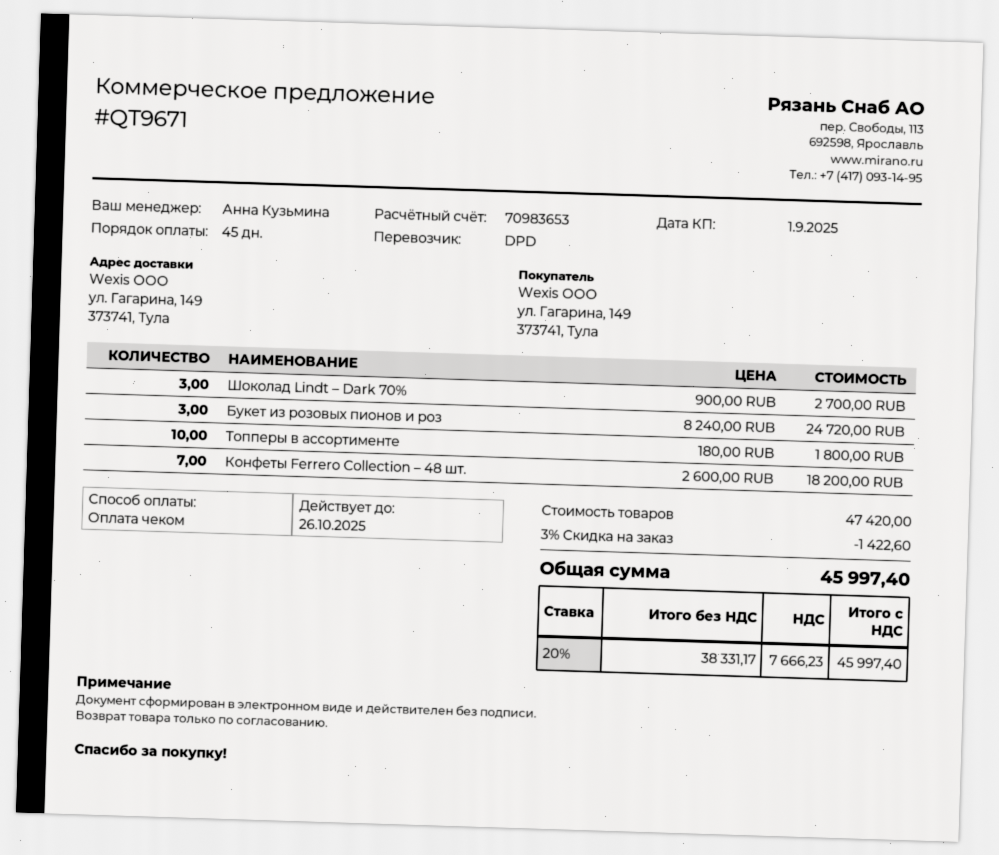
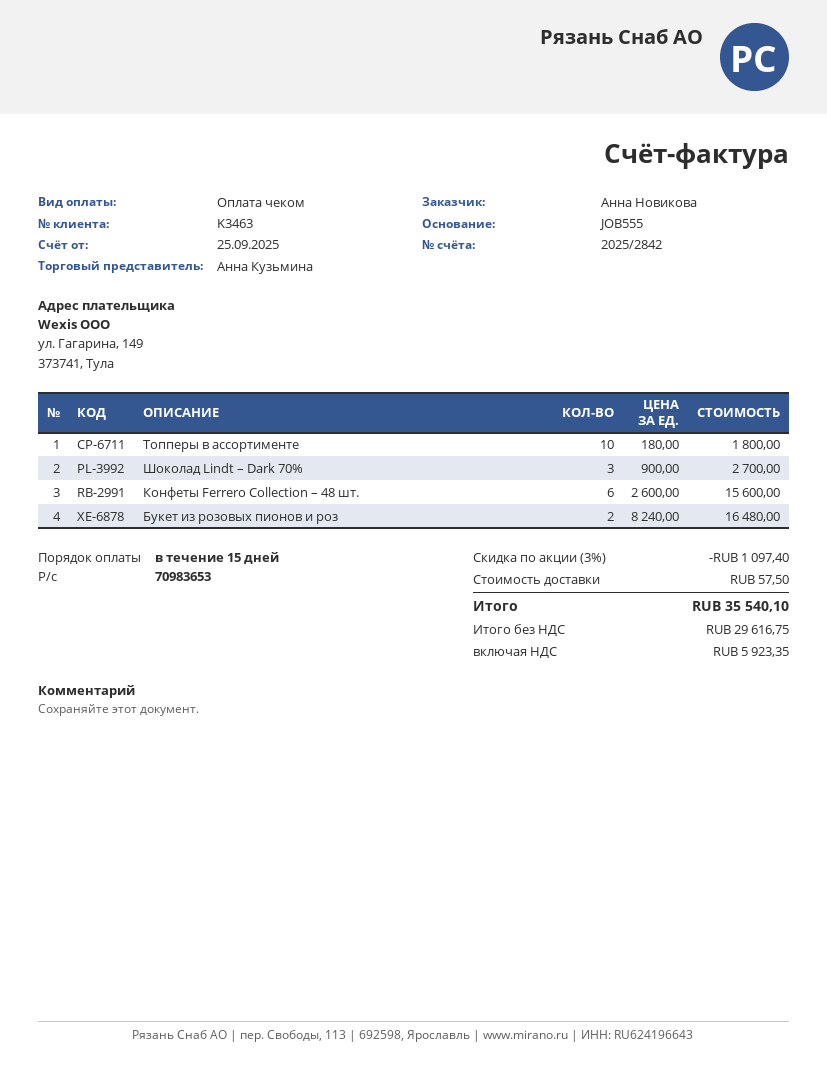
payment terms: 45 days -> 15 days
Букет из розовых пионов и роз: 3 x 8240.00 = 24720.00 -> 2 x 8240.00 = 16480.00
Конфеты Ferrero Collection – 48 шт.: 7 x 2600.00 = 18200.00 -> 6 x 2600.00 = 15600.00
discount: 3% = 1422.60 -> 3% = 1097.40
shipping: none -> 57.50
net: 38331.17 -> 29616.75
tax: 7666.23 -> 5923.35
total: 45997.40 -> 35540.10

